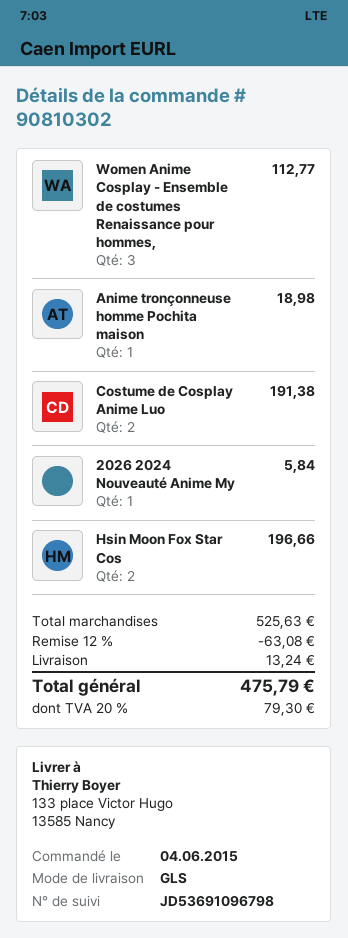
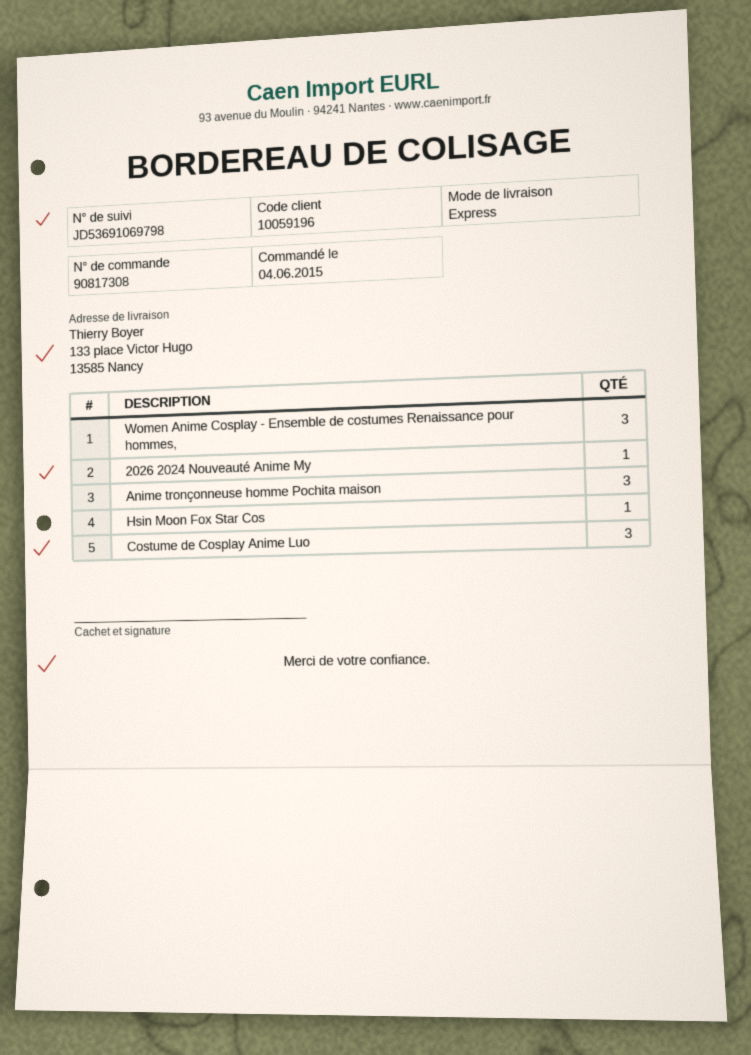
order number: 90810302 -> 90817308
shipping method: GLS -> express
tracking number: JD53691096798 -> JD53691069798
Anime tronçonneuse homme Pochita maison: 1 -> 3
Costume de Cosplay Anime Luo: 2 -> 3
Hsin Moon Fox Star Cos: 2 -> 1

